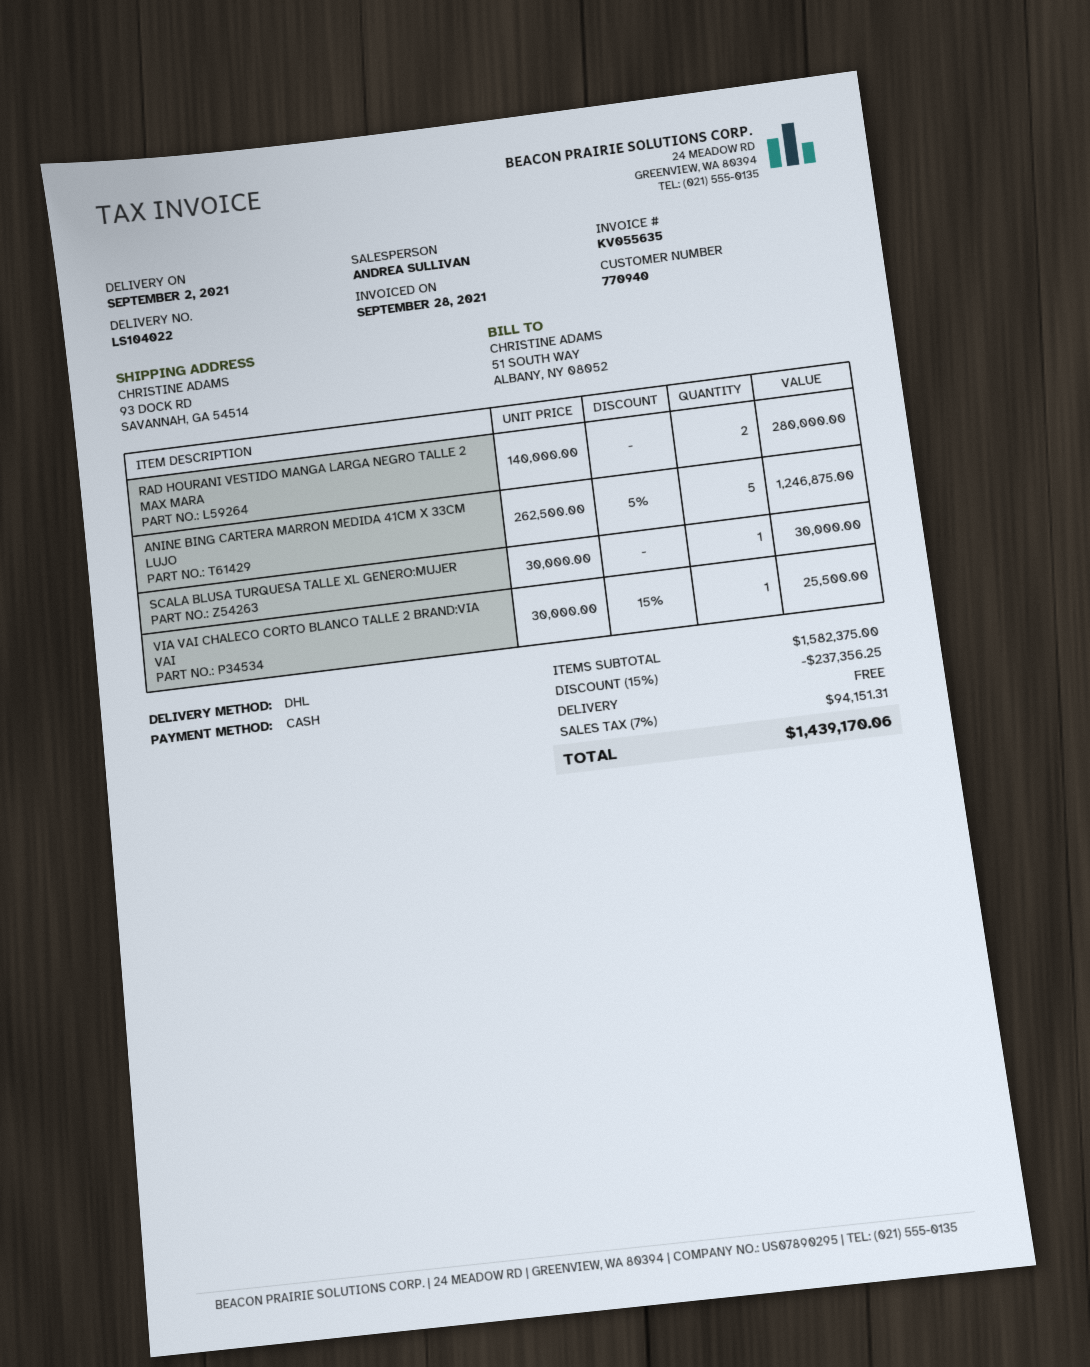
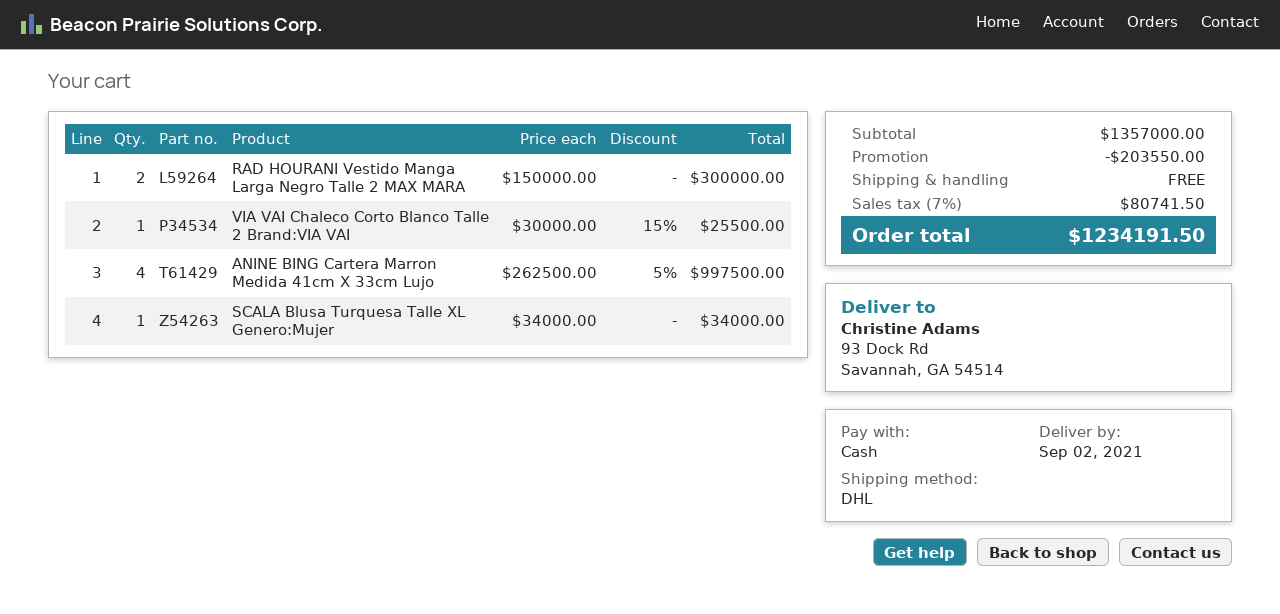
RAD HOURANI VESTIDO MANGA LARGA NEGRO TALLE 2 MAX MARA: 2 x 140000.00 = 280000.00 -> 2 x 150000.00 = 300000.00
ANINE BING CARTERA MARRON MEDIDA 41CM X 33CM LUJO: 5 x 262500.00 - 5% = 1246875.00 -> 4 x 262500.00 - 5% = 997500.00
SCALA BLUSA TURQUESA TALLE XL GENERO:MUJER: 1 x 30000.00 = 30000.00 -> 1 x 34000.00 = 34000.00
subtotal: 1582375.00 -> 1357000.00
discount: 237356.25 -> 203550.00
tax: 7% = 94151.31 -> 7% = 80741.50
total: 1439170.06 -> 1234191.50

